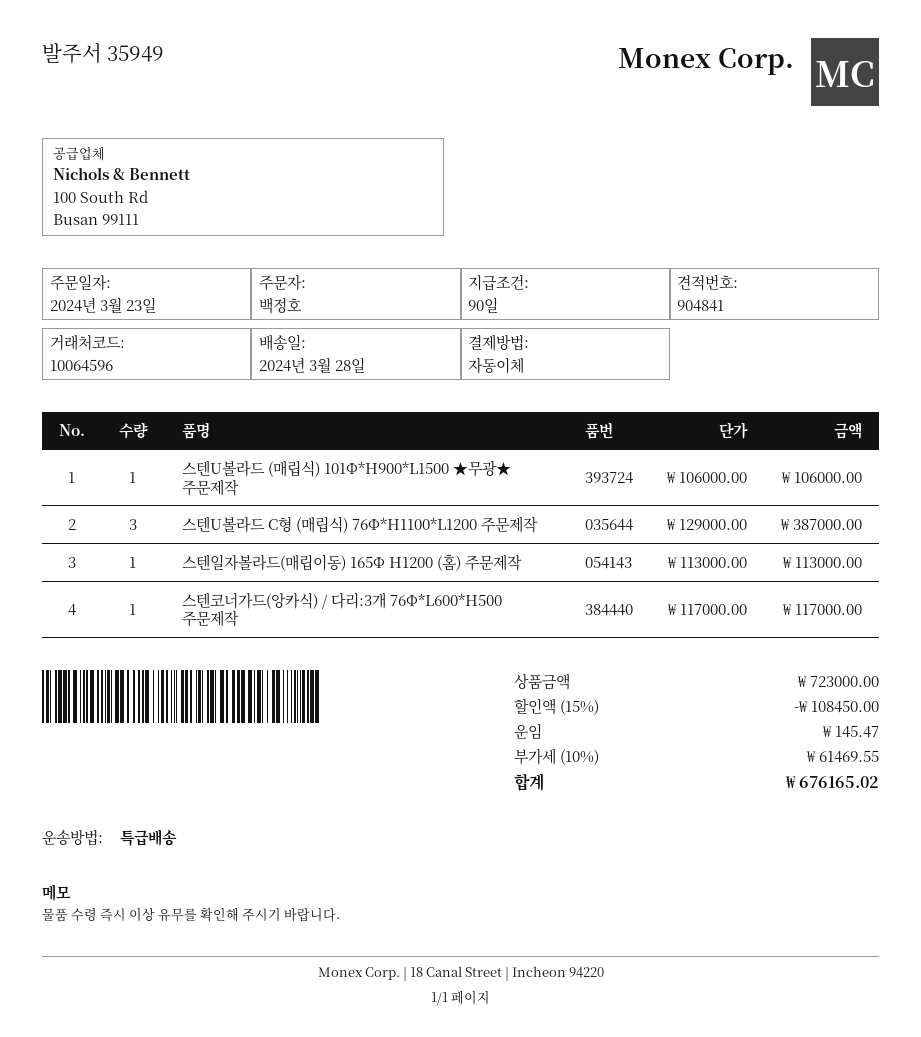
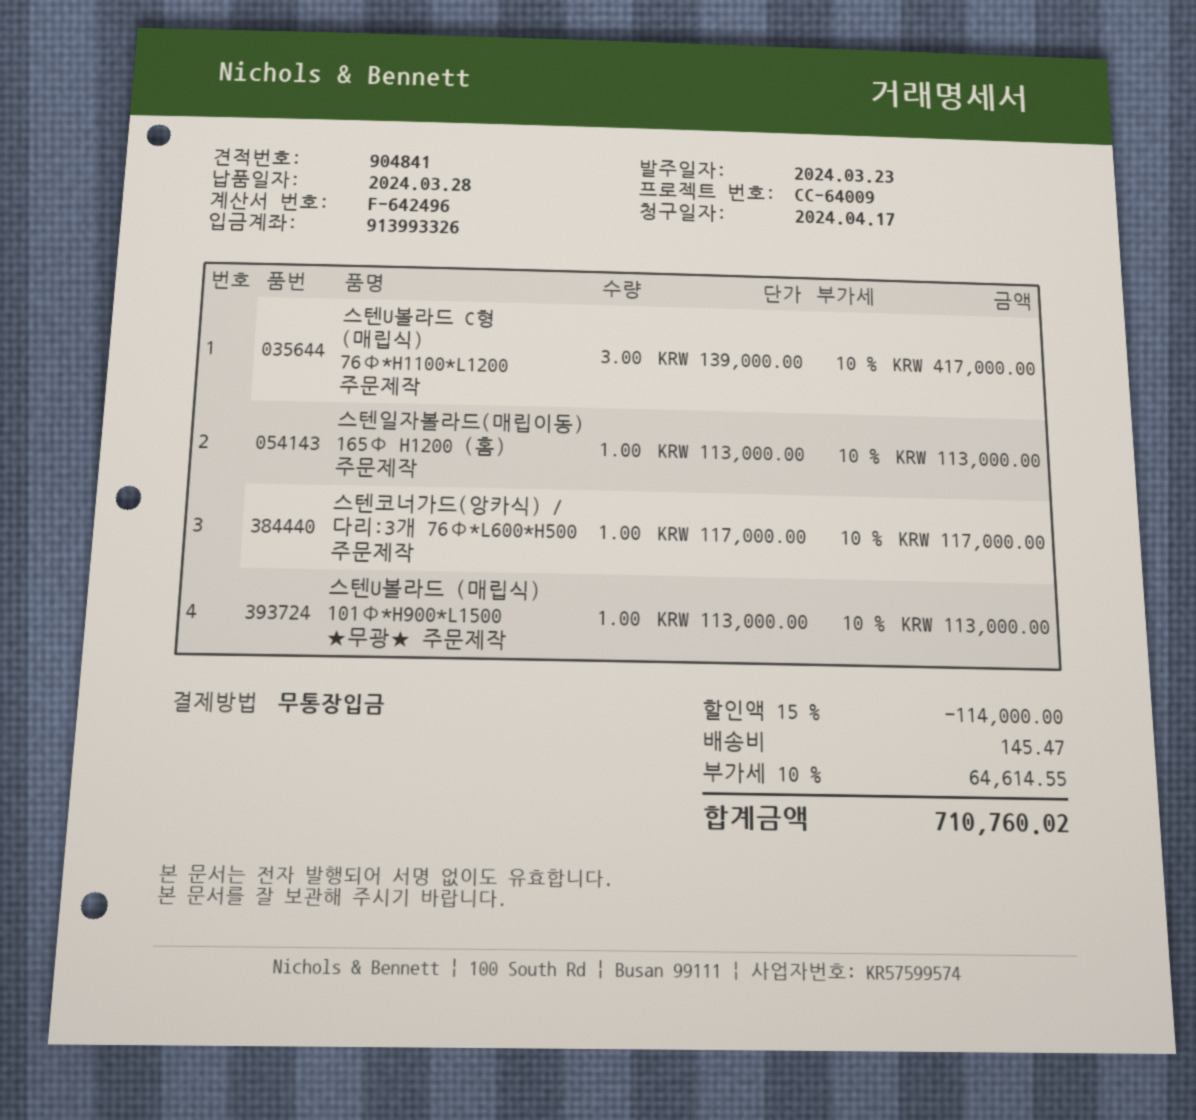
payment method: direct debit -> bank transfer
스텐U볼라드 (매립식) 101Φ*H900*L1500 ★무광★ 주문제작: 1 x 106000.00 = 106000.00 -> 1 x 113000.00 = 113000.00
스텐U볼라드 C형 (매립식) 76Φ*H1100*L1200 주문제작: 3 x 129000.00 = 387000.00 -> 3 x 139000.00 = 417000.00
discount: 15% = 108450.00 -> 15% = 114000.00
tax: 10% = 61469.55 -> 10% = 64614.55
total: 676165.02 -> 710760.02

